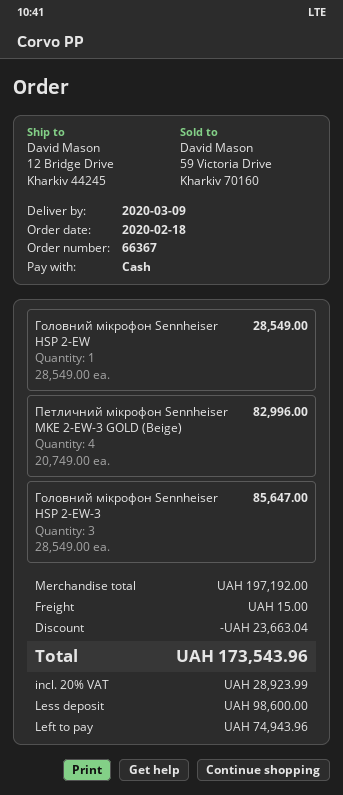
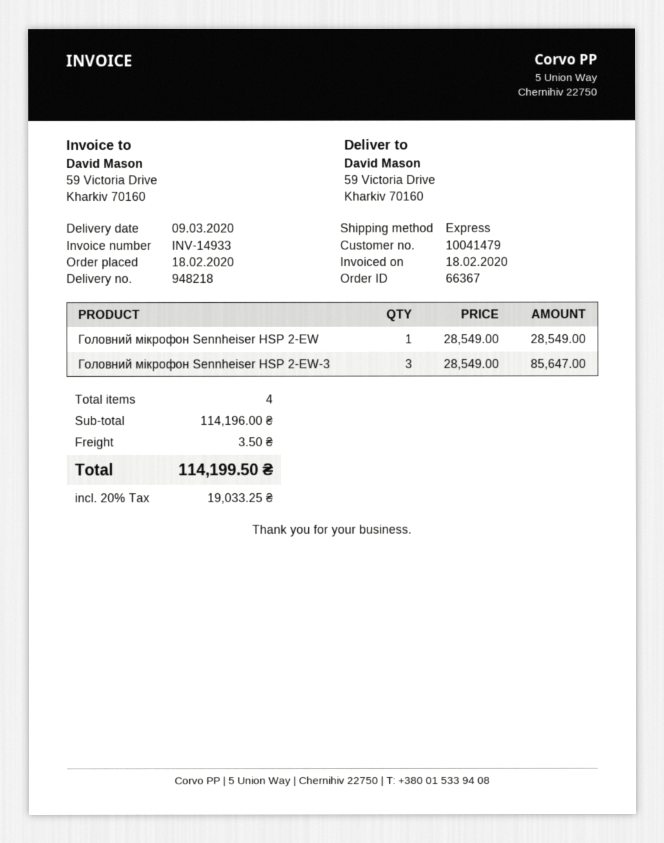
ship to: 12 Bridge Drive, Kharkiv 44245 -> 59 Victoria Drive, Kharkiv 70160
Петличний мікрофон Sennheiser MKE 2-EW-3 GOLD (Beige): 4 x 20749.00 = 82996.00 -> none
subtotal: 197192.00 -> 114196.00
discount: 23663.04 -> none
shipping: 15.00 -> 3.50
tax: 20% = 28923.99 -> 20% = 19033.25
total: 173543.96 -> 114199.50

